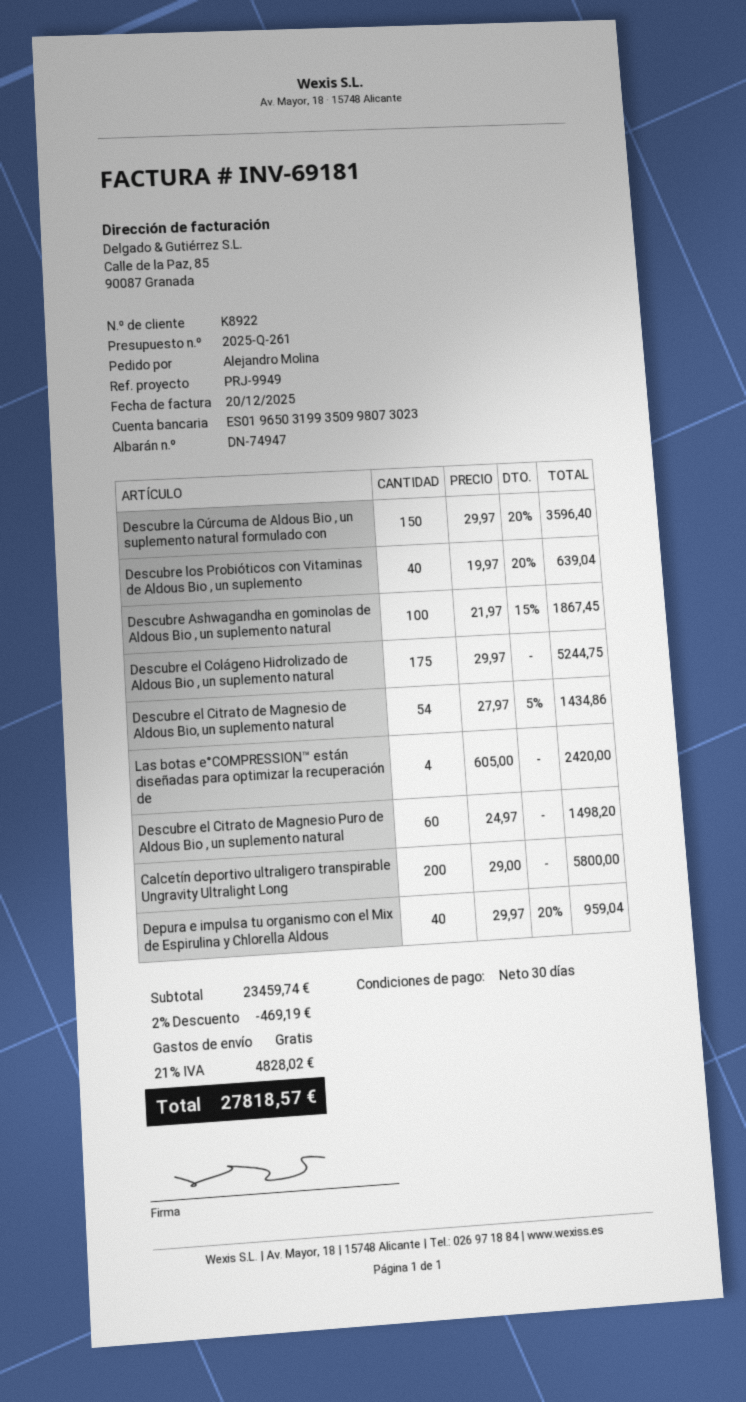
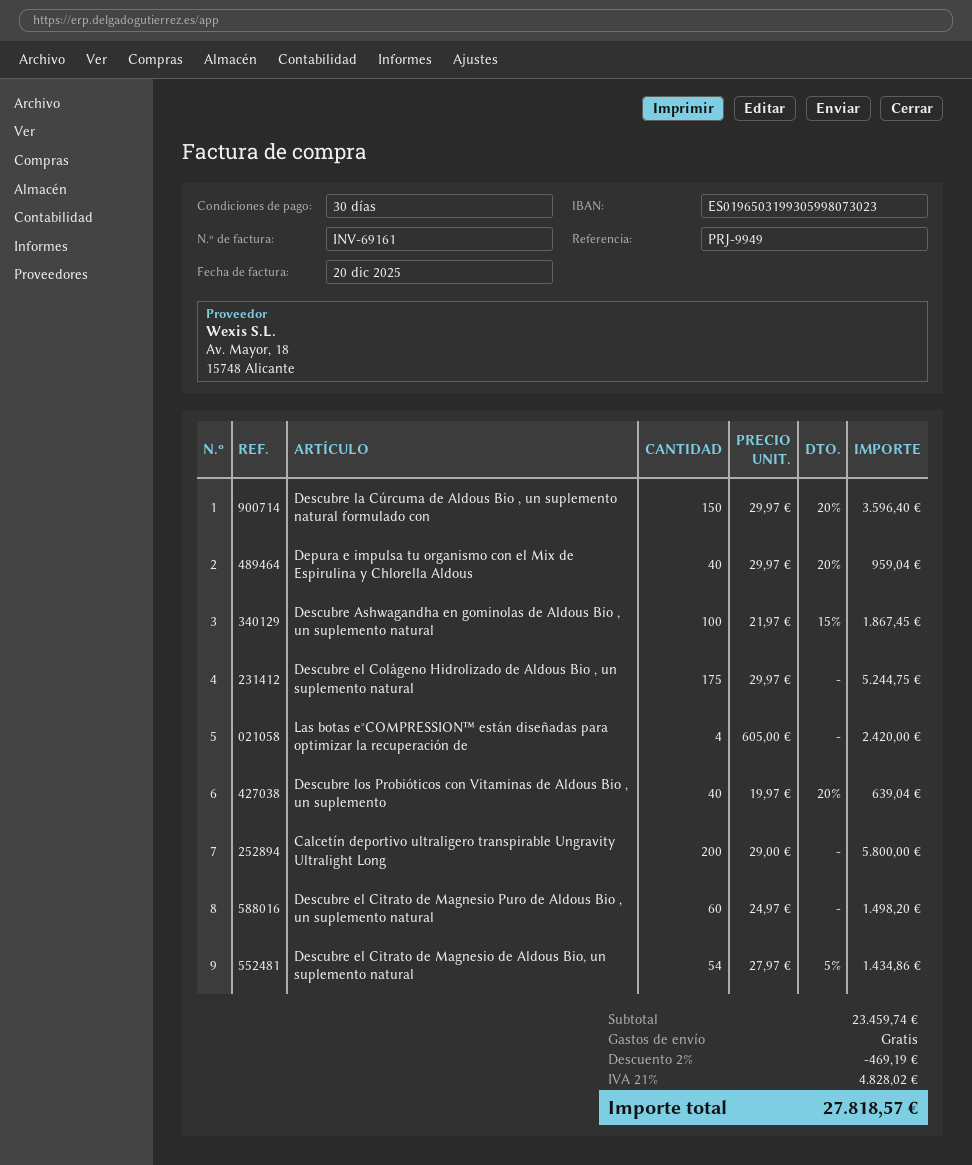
invoice number: INV-69181 -> INV-69161
bank account: ES0196503199350998073023 -> ES0196503199305998073023

